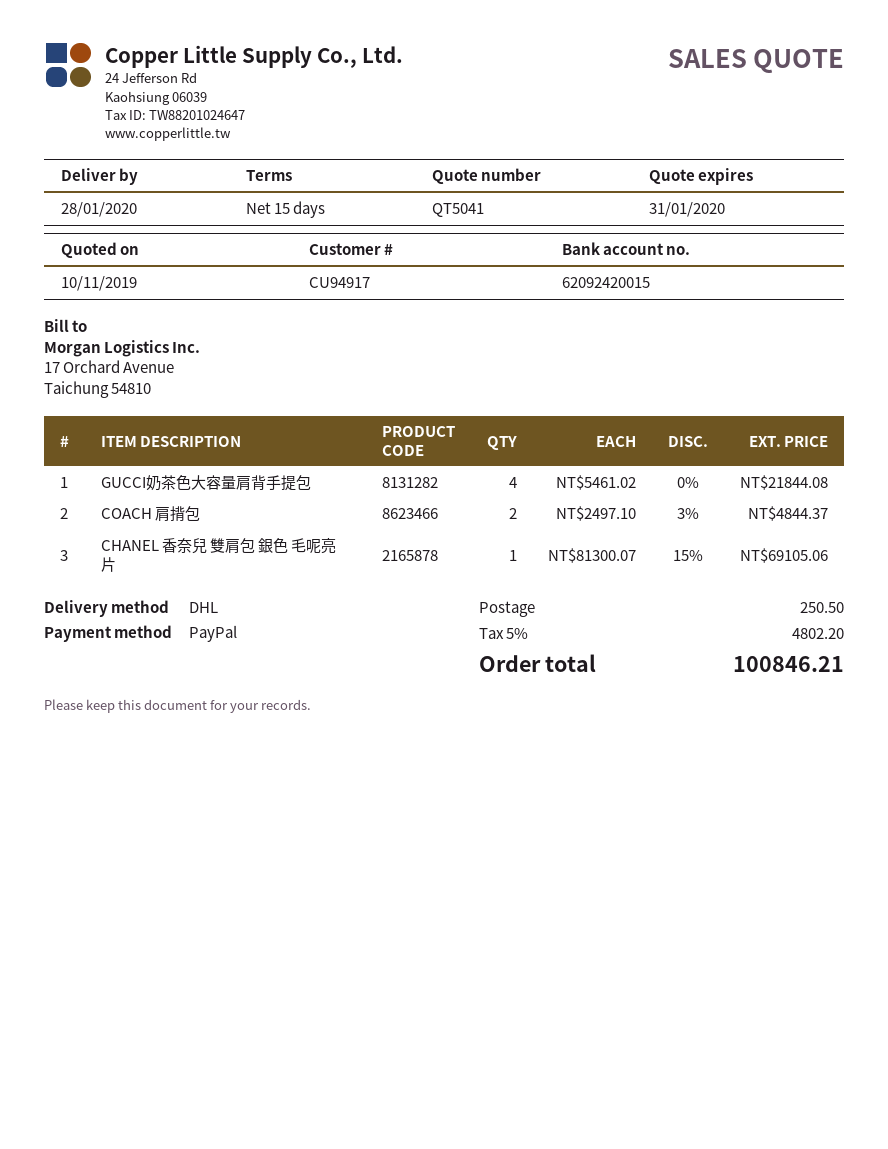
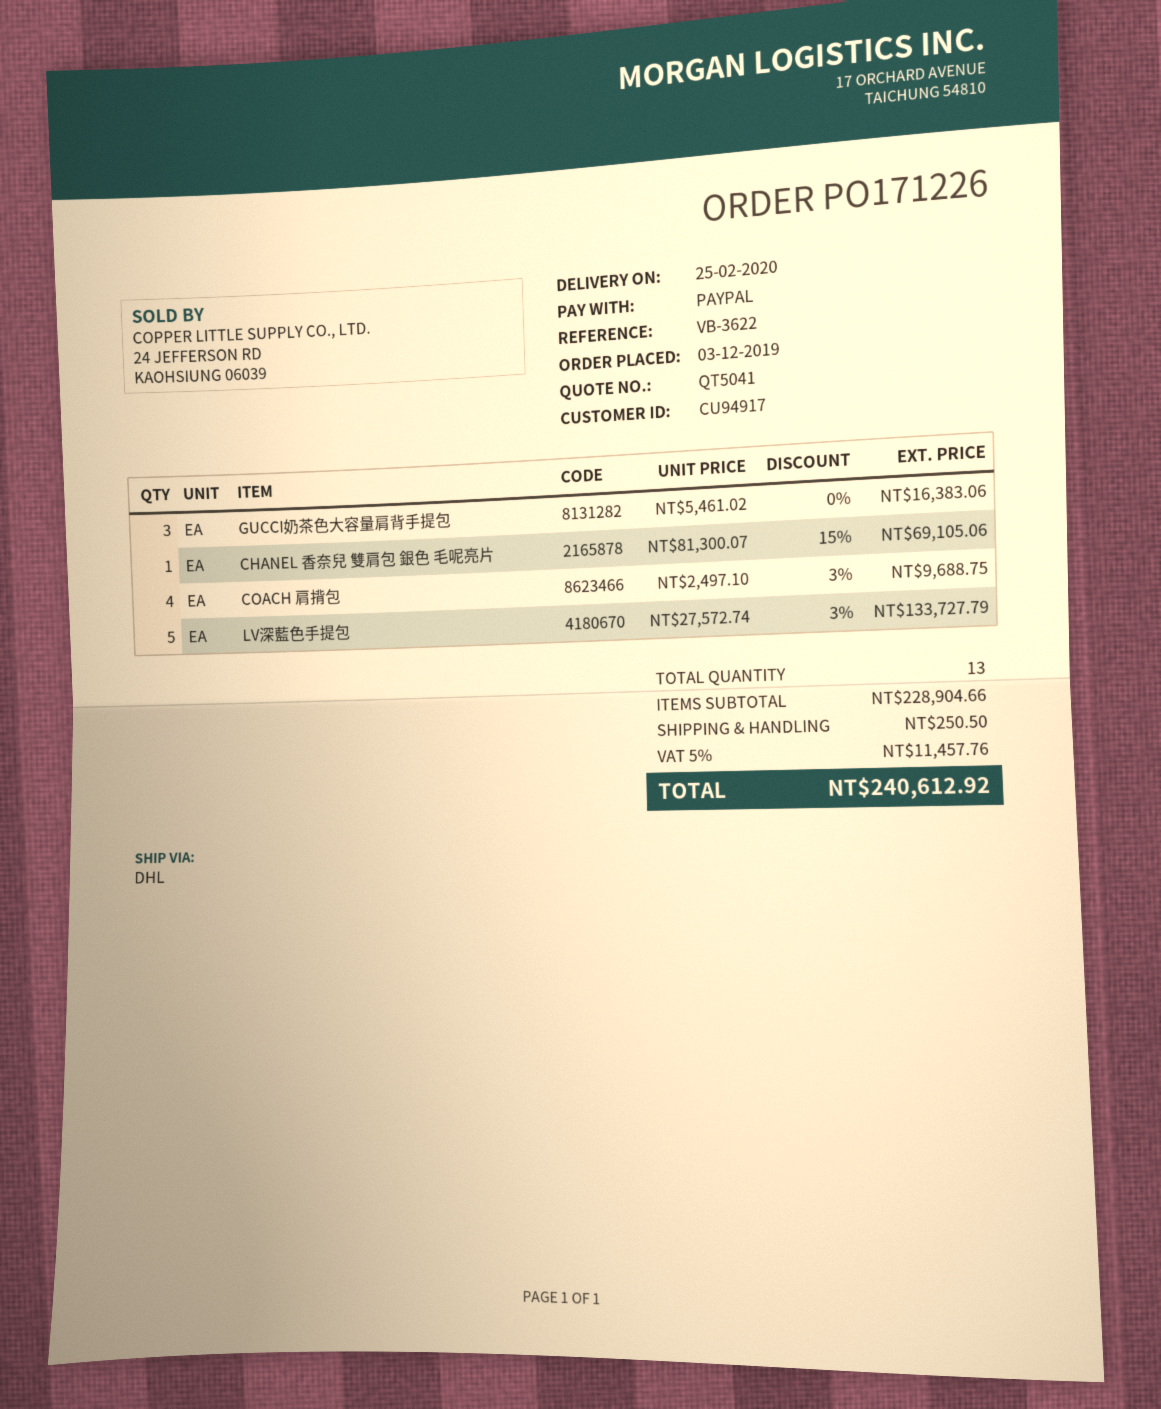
delivery date: 2020-01-28 -> 2020-02-25
GUCCI奶茶色大容量肩背手提包: 4 x 5461.02 = 21844.08 -> 3 x 5461.02 = 16383.06
COACH 肩揹包: 2 x 2497.10 - 3% = 4844.37 -> 4 x 2497.10 - 3% = 9688.75
LV深藍色手提包: none -> 5 x 27572.74 - 3% = 133727.79
tax: 5% = 4802.20 -> 5% = 11457.76
total: 100846.21 -> 240612.92

